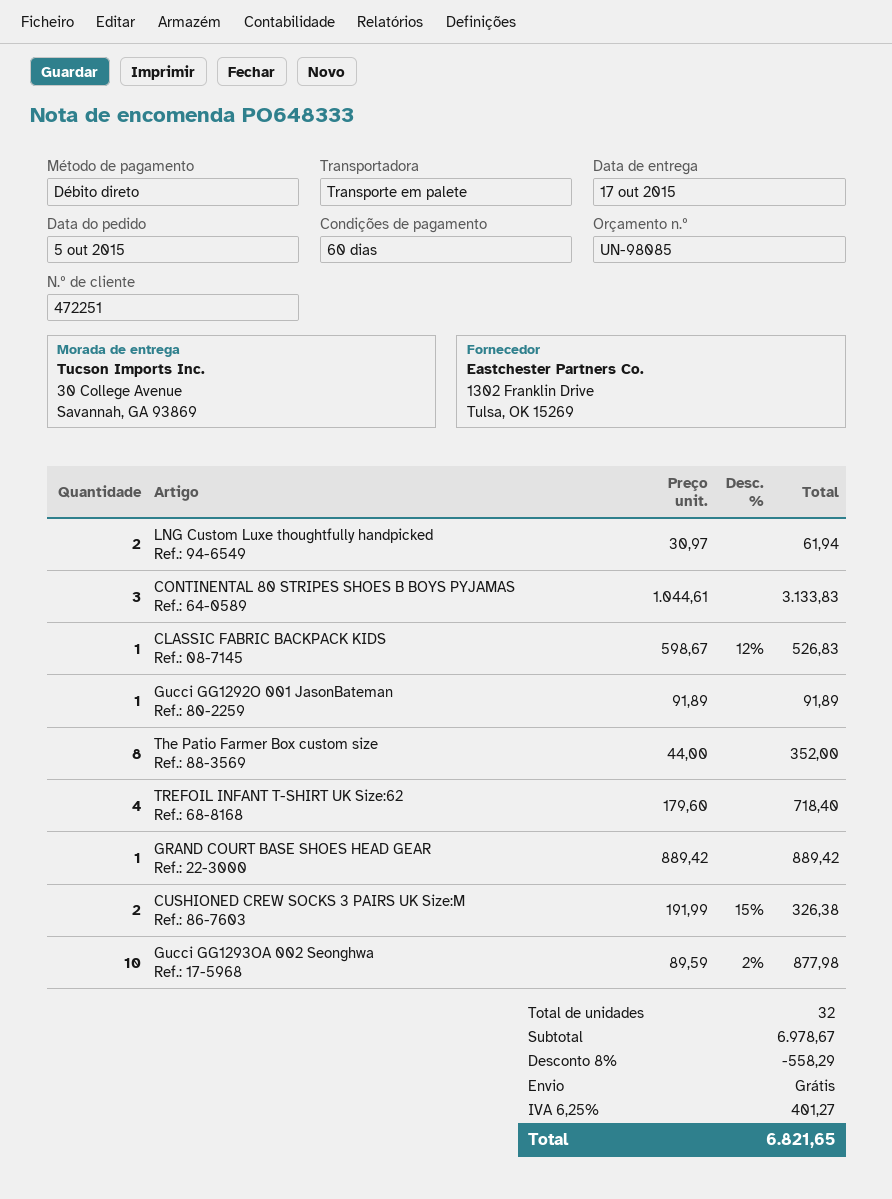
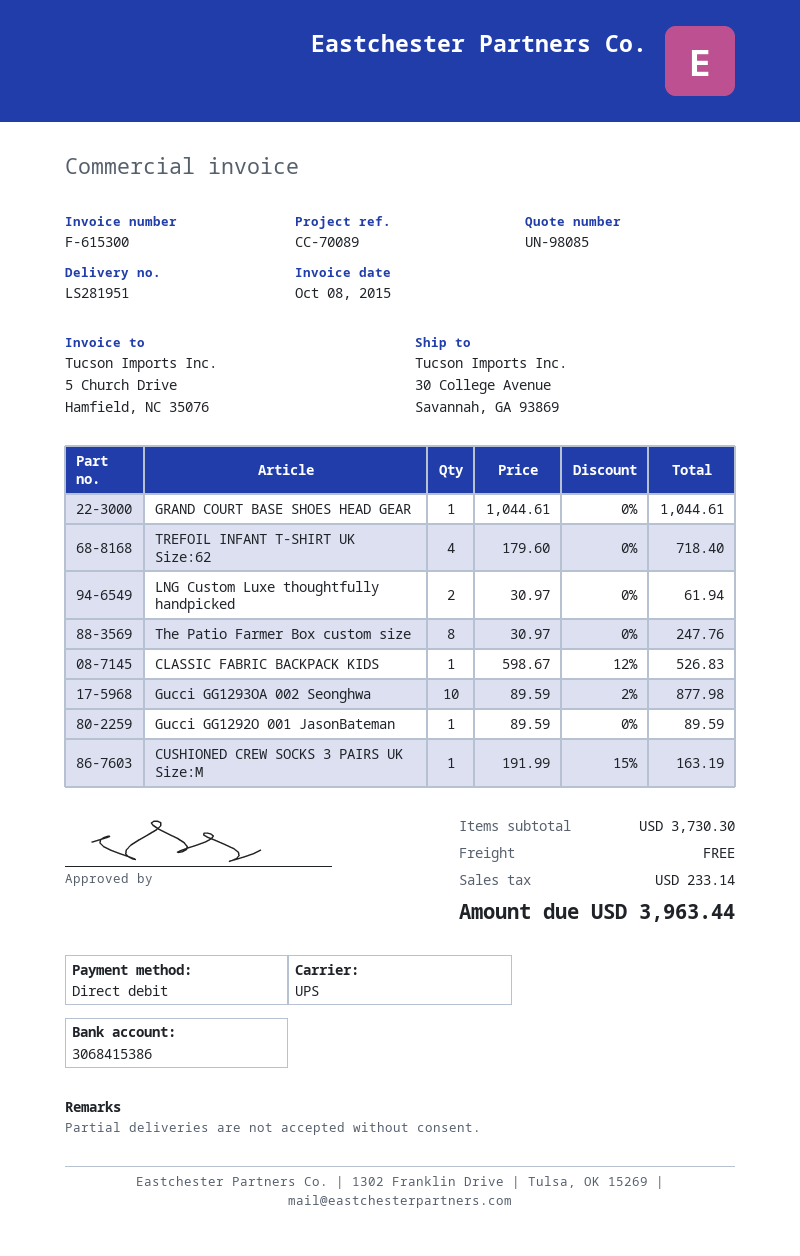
shipping method: pallet freight -> UPS
CONTINENTAL 80 STRIPES SHOES B BOYS PYJAMAS: 3 x 1044.61 = 3133.83 -> none
Gucci GG1292O 001 JasonBateman: 1 x 91.89 = 91.89 -> 1 x 89.59 = 89.59
The Patio Farmer Box custom size: 8 x 44.00 = 352.00 -> 8 x 30.97 = 247.76
GRAND COURT BASE SHOES HEAD GEAR: 1 x 889.42 = 889.42 -> 1 x 1044.61 = 1044.61
CUSHIONED CREW SOCKS 3 PAIRS UK Size:M: 2 x 191.99 - 15% = 326.38 -> 1 x 191.99 - 15% = 163.19
subtotal: 6978.67 -> 3730.30
discount: 8% = 558.29 -> none
tax: 401.27 -> 233.14
total: 6821.65 -> 3963.44

